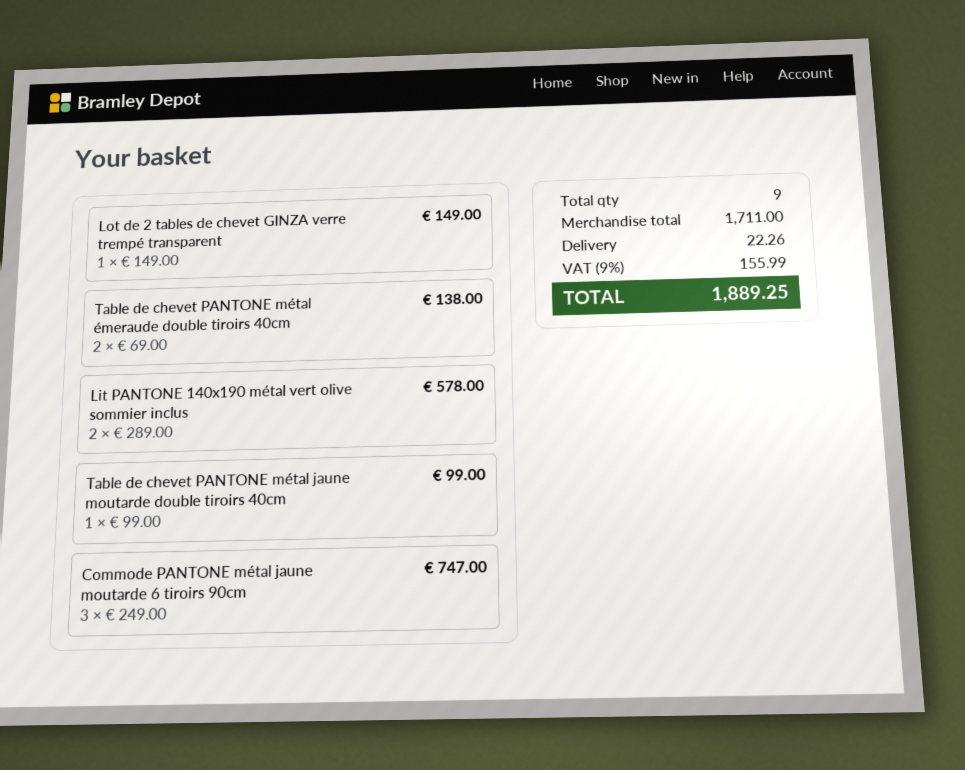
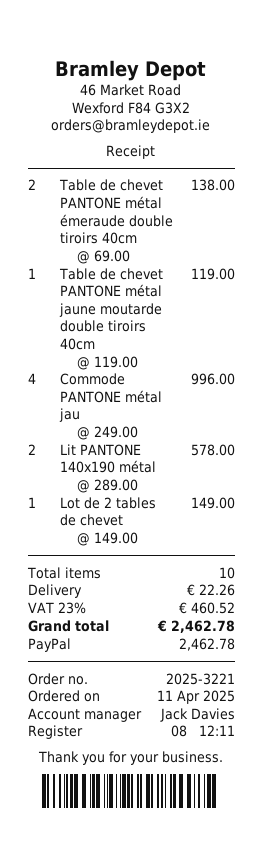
Table de chevet PANTONE métal jaune moutarde double tiroirs 40cm: 1 x 99.00 = 99.00 -> 1 x 119.00 = 119.00
Commode PANTONE métal jaune moutarde 6 tiroirs 90cm: 3 x 249.00 = 747.00 -> 4 x 249.00 = 996.00
total quantity: 9 -> 10
tax: 9% = 155.99 -> 23% = 460.52
total: 1889.25 -> 2462.78

